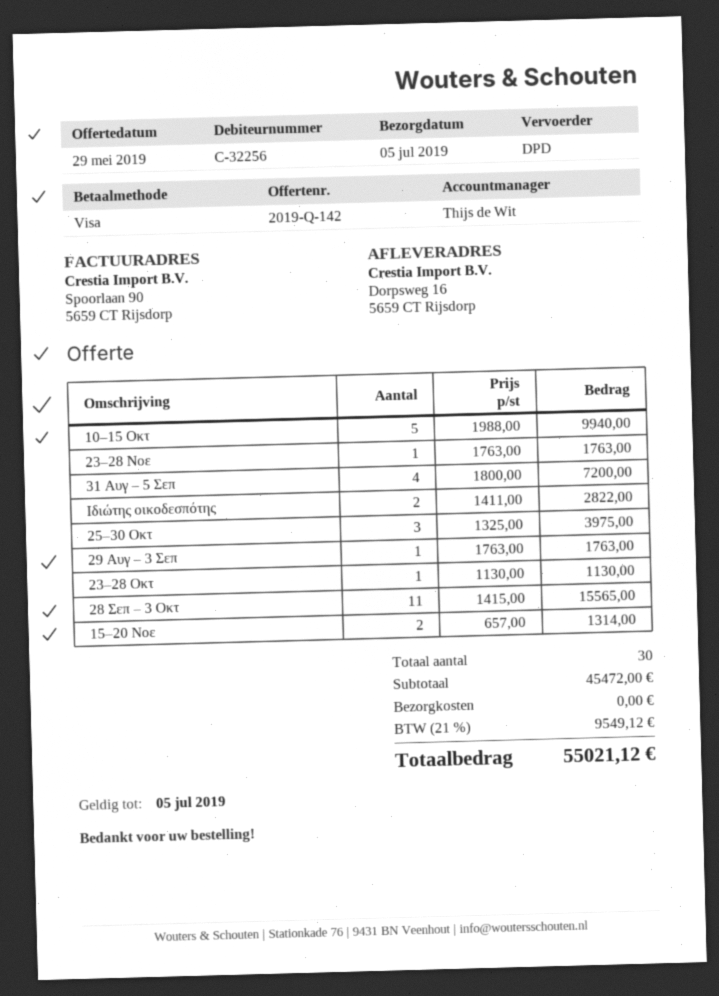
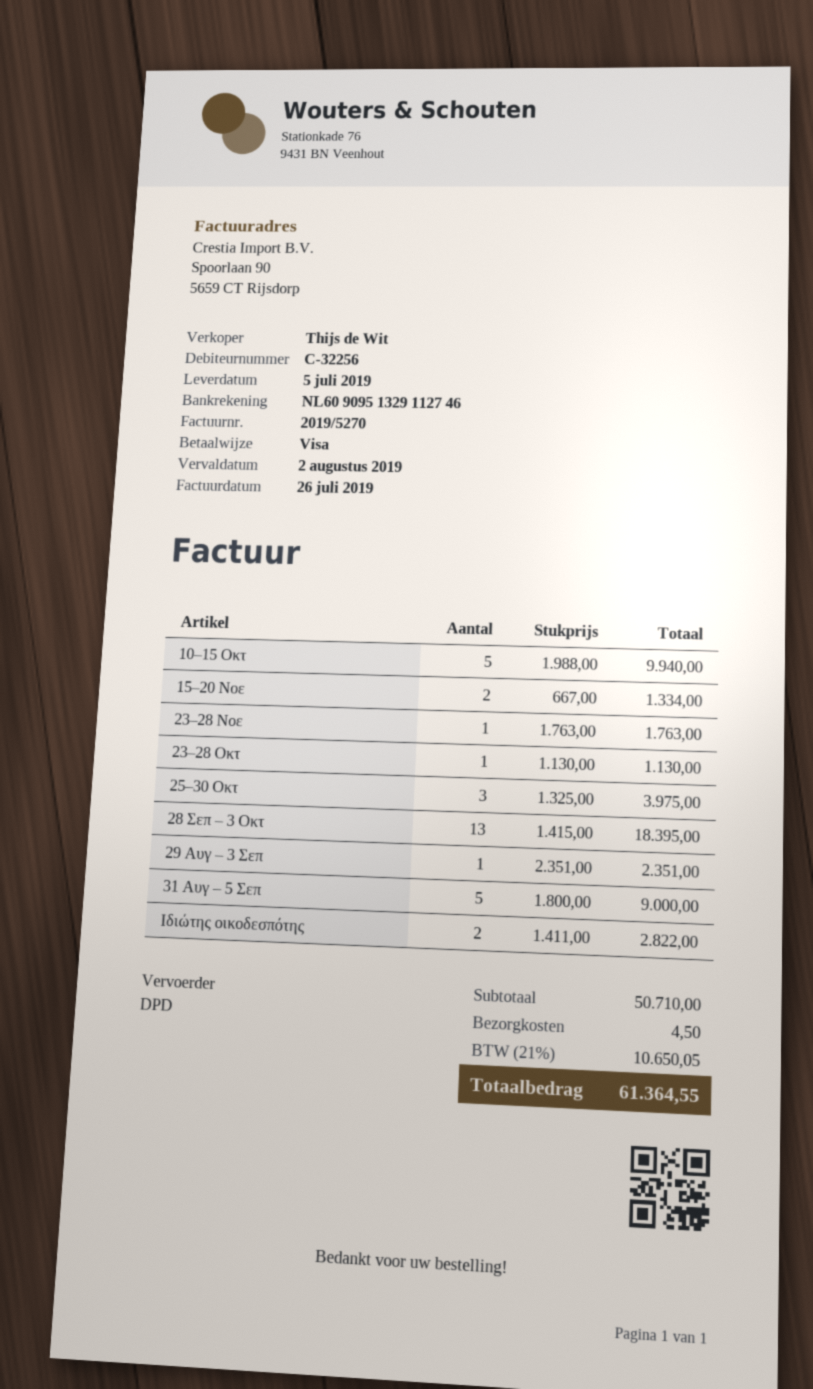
31 Αυγ – 5 Σεπ: 4 x 1800.00 = 7200.00 -> 5 x 1800.00 = 9000.00
29 Αυγ – 3 Σεπ: 1 x 1763.00 = 1763.00 -> 1 x 2351.00 = 2351.00
28 Σεπ – 3 Οκτ: 11 x 1415.00 = 15565.00 -> 13 x 1415.00 = 18395.00
15–20 Νοε: 2 x 657.00 = 1314.00 -> 2 x 667.00 = 1334.00
subtotal: 45472.00 -> 50710.00
shipping: 0.00 -> 4.50
tax: 21% = 9549.12 -> 21% = 10650.05
total: 55021.12 -> 61364.55

